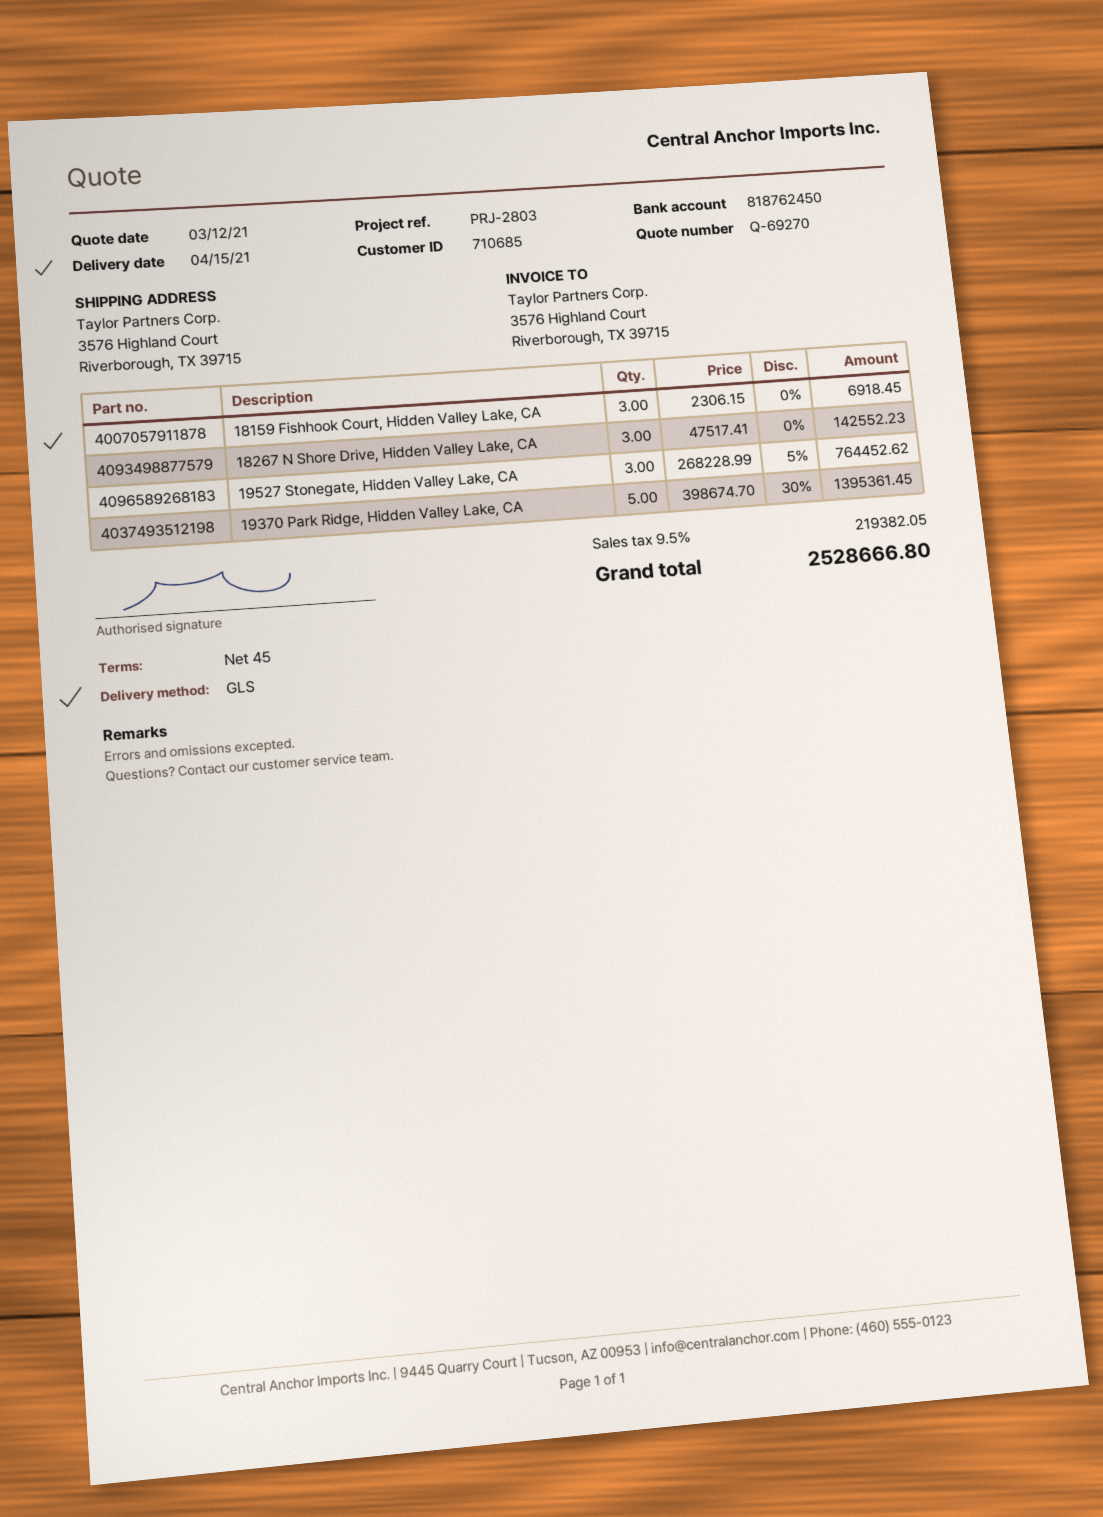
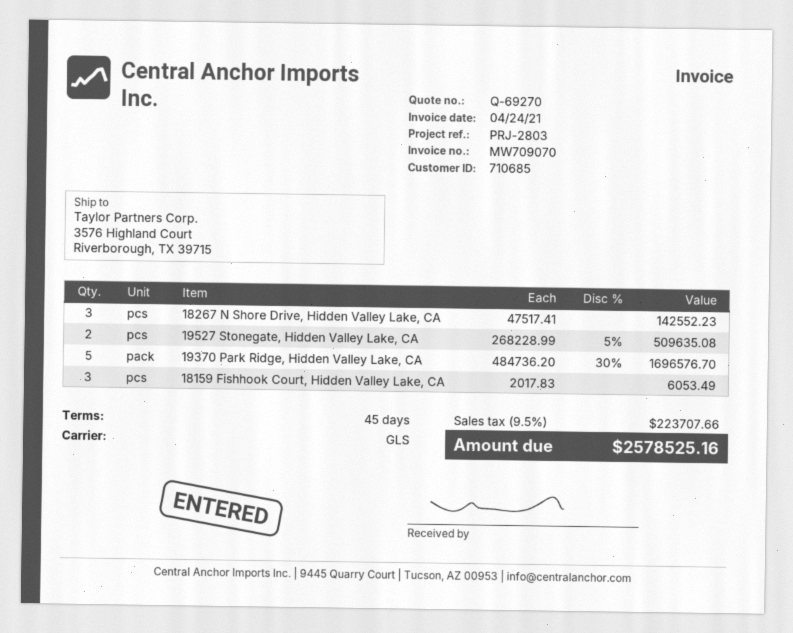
18159 Fishhook Court, Hidden Valley Lake, CA: 3 x 2306.15 = 6918.45 -> 3 x 2017.83 = 6053.49
19527 Stonegate, Hidden Valley Lake, CA: 3 x 268228.99 - 5% = 764452.62 -> 2 x 268228.99 - 5% = 509635.08
19370 Park Ridge, Hidden Valley Lake, CA: 5 x 398674.70 - 30% = 1395361.45 -> 5 x 484736.20 - 30% = 1696576.70
tax: 9.5% = 219382.05 -> 9.5% = 223707.66
total: 2528666.80 -> 2578525.16

